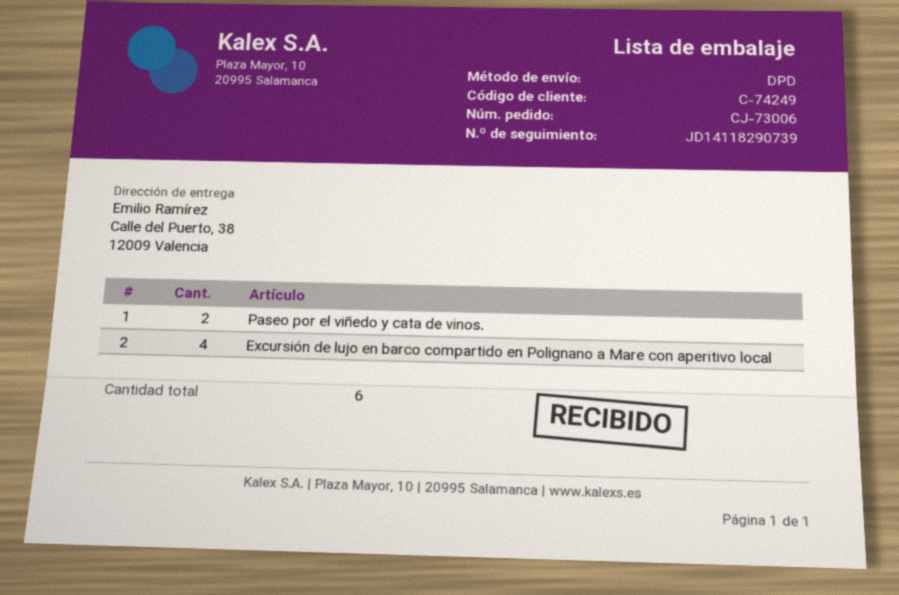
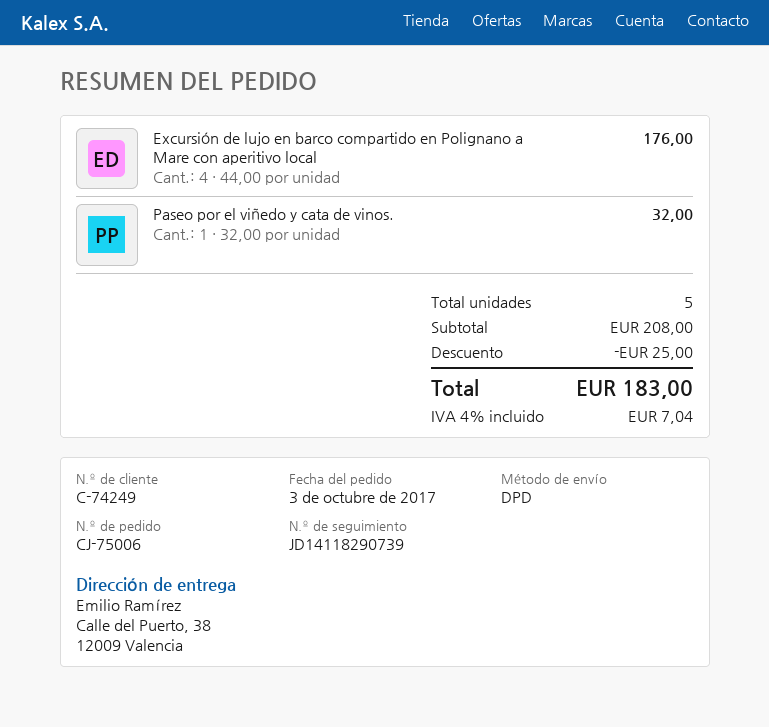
order number: CJ-73006 -> CJ-75006
Paseo por el viñedo y cata de vinos.: 2 -> 1
total quantity: 6 -> 5

